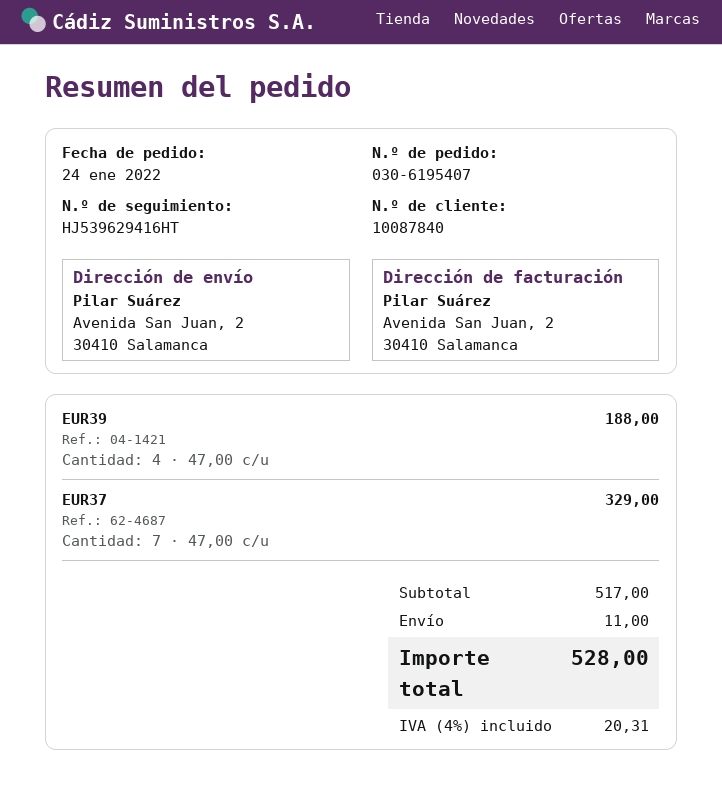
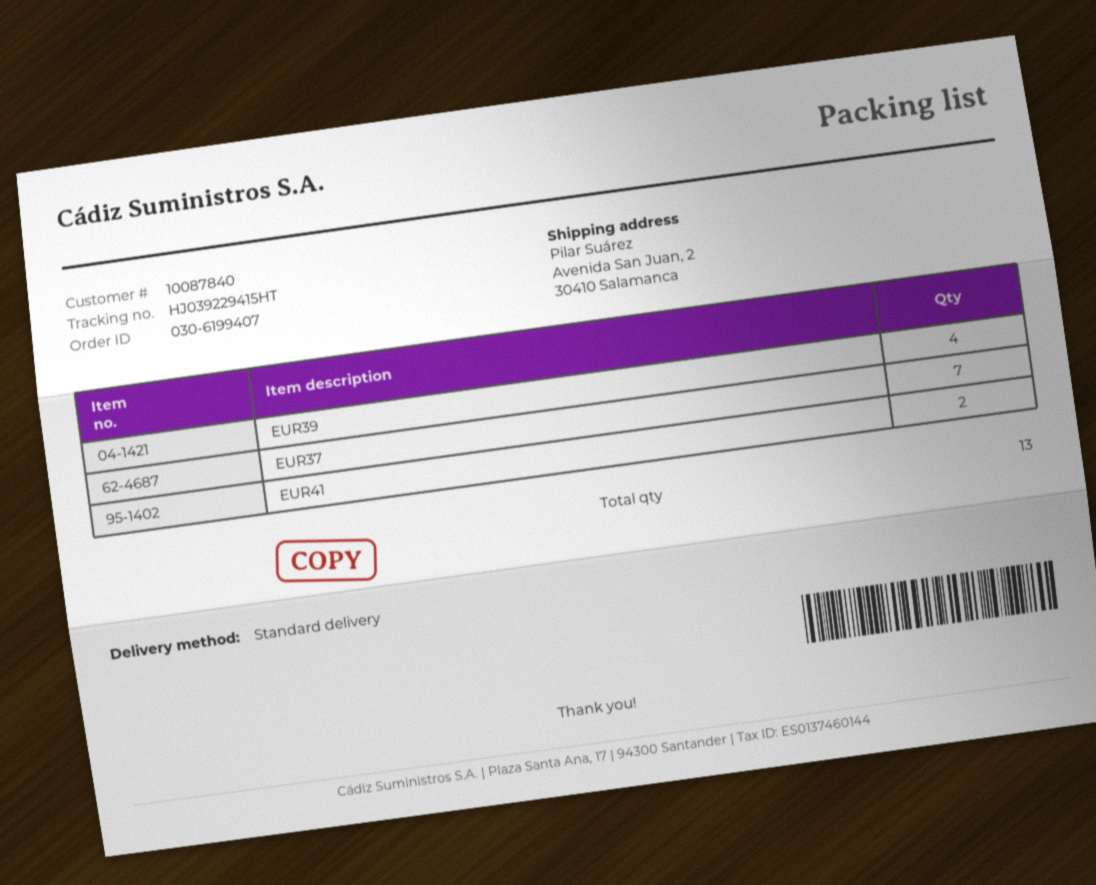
order number: 030-6195407 -> 030-6199407
tracking number: HJ539629416HT -> HJ039229415HT
EUR41: none -> 2

